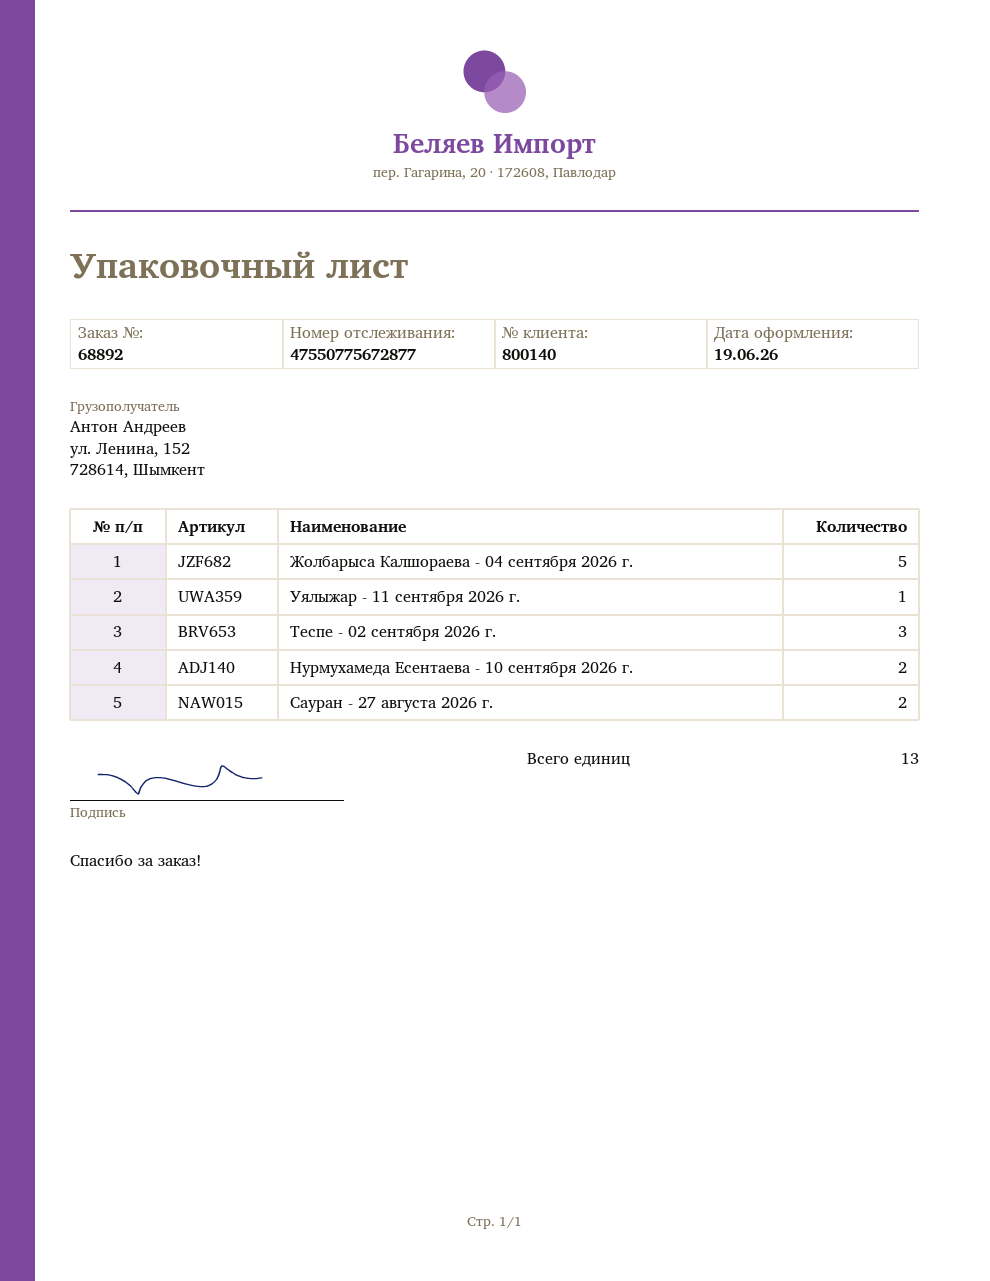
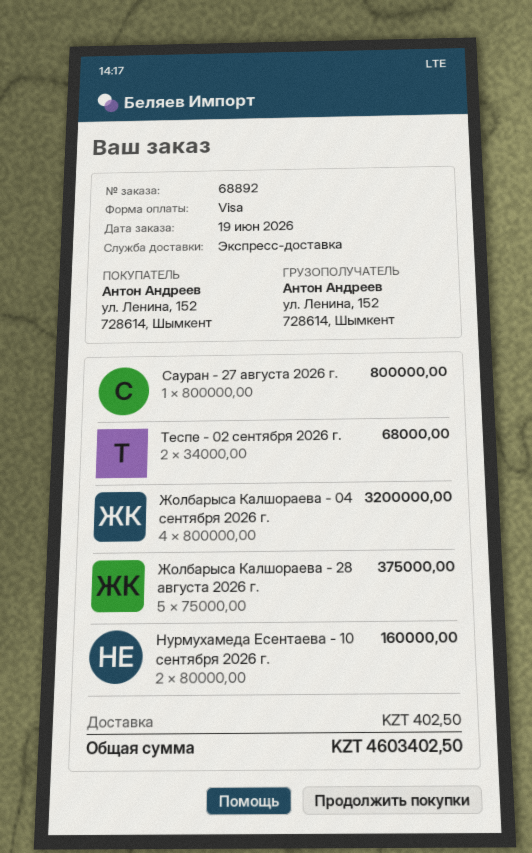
Жолбарыса Калшораева - 04 сентября 2026 г.: 5 -> 4
Уялыжар - 11 сентября 2026 г.: 1 -> none
Теспе - 02 сентября 2026 г.: 3 -> 2
Сауран - 27 августа 2026 г.: 2 -> 1
Жолбарыса Калшораева - 28 августа 2026 г.: none -> 5

